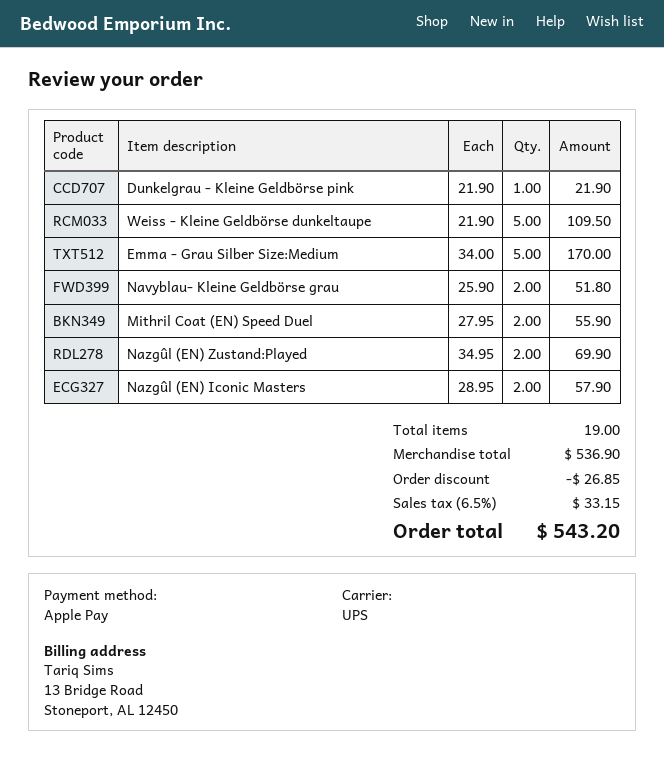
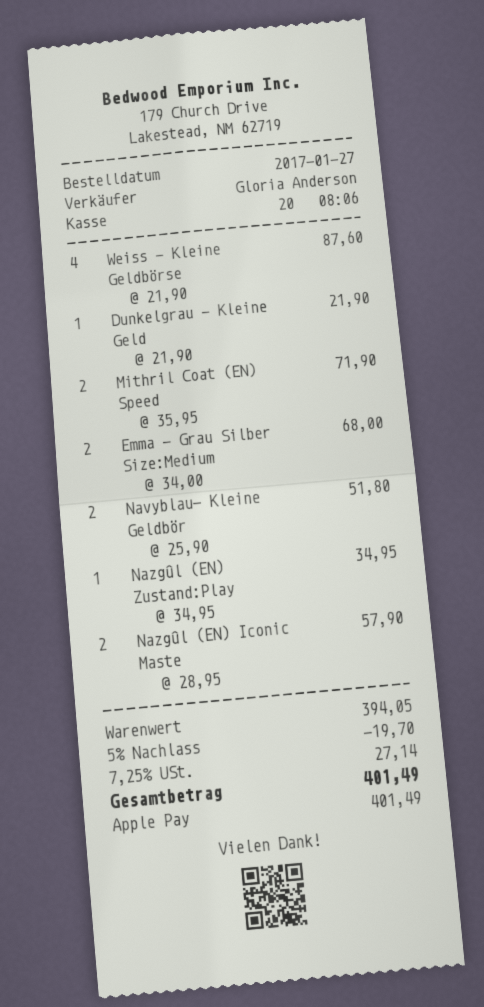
Weiss - Kleine Geldbörse dunkeltaupe: 5 x 21.90 = 109.50 -> 4 x 21.90 = 87.60
Emma - Grau Silber Size:Medium: 5 x 34.00 = 170.00 -> 2 x 34.00 = 68.00
Mithril Coat (EN) Speed Duel: 2 x 27.95 = 55.90 -> 2 x 35.95 = 71.90
Nazgûl (EN) Zustand:Played: 2 x 34.95 = 69.90 -> 1 x 34.95 = 34.95
subtotal: 536.90 -> 394.05
discount: 26.85 -> 19.70
tax: 6.5% = 33.15 -> 7.25% = 27.14
total: 543.20 -> 401.49

